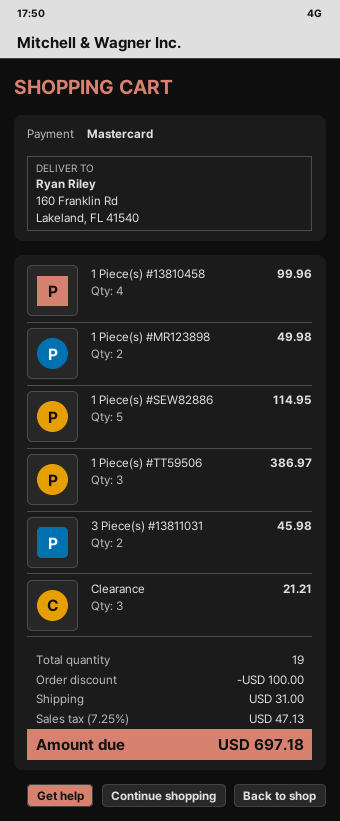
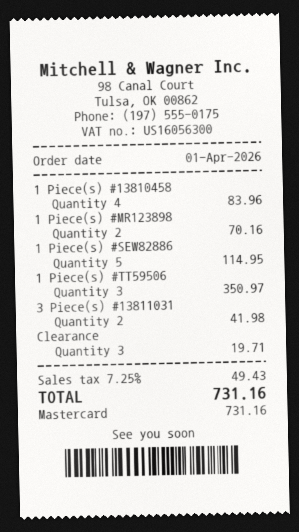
1 Piece(s) #13810458: 4 for 99.96 -> 4 for 83.96
1 Piece(s) #MR123898: 2 for 49.98 -> 2 for 70.16
1 Piece(s) #TT59506: 3 for 386.97 -> 3 for 350.97
3 Piece(s) #13811031: 2 for 45.98 -> 2 for 41.98
Clearance: 3 for 21.21 -> 3 for 19.71
discount: 100.00 -> none
shipping: 31.00 -> none
tax: 7.25% = 47.13 -> 7.25% = 49.43
total: 697.18 -> 731.16

